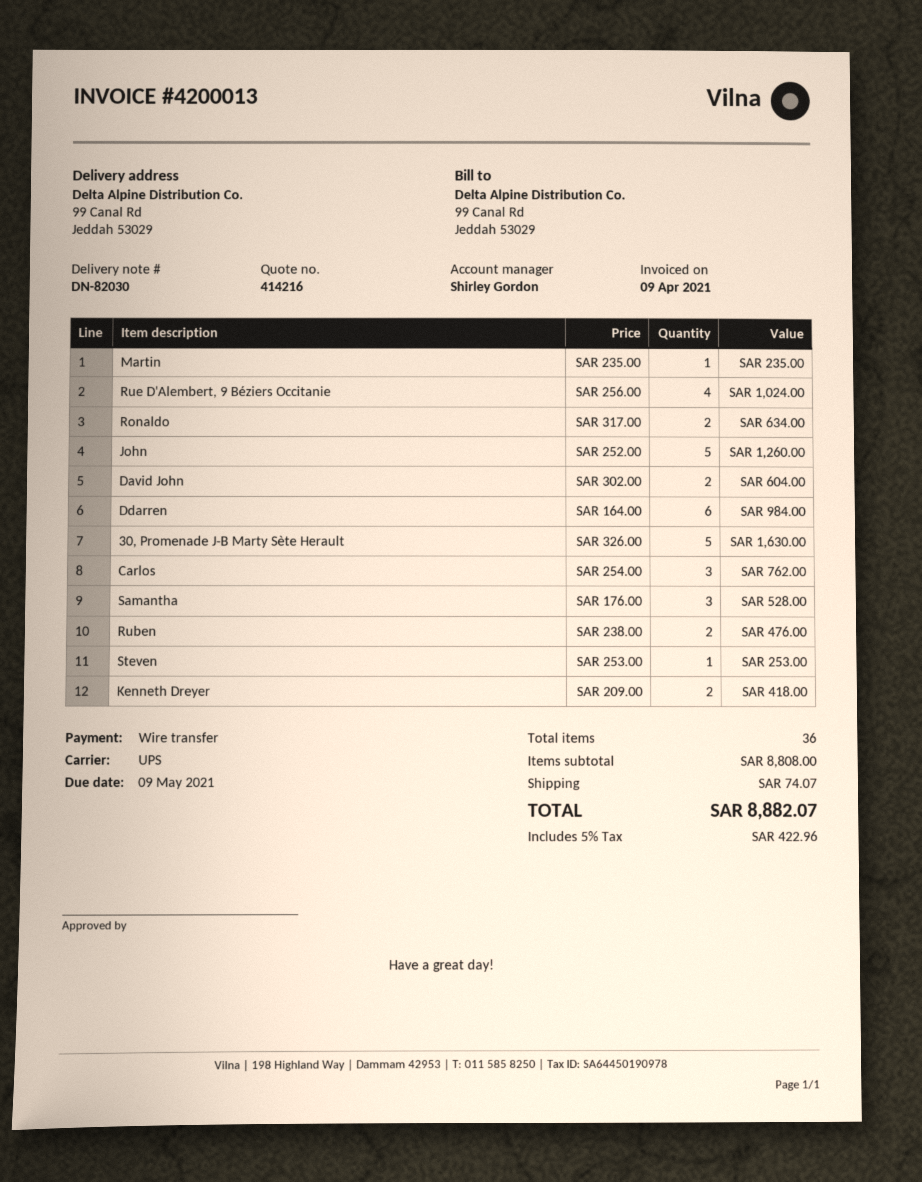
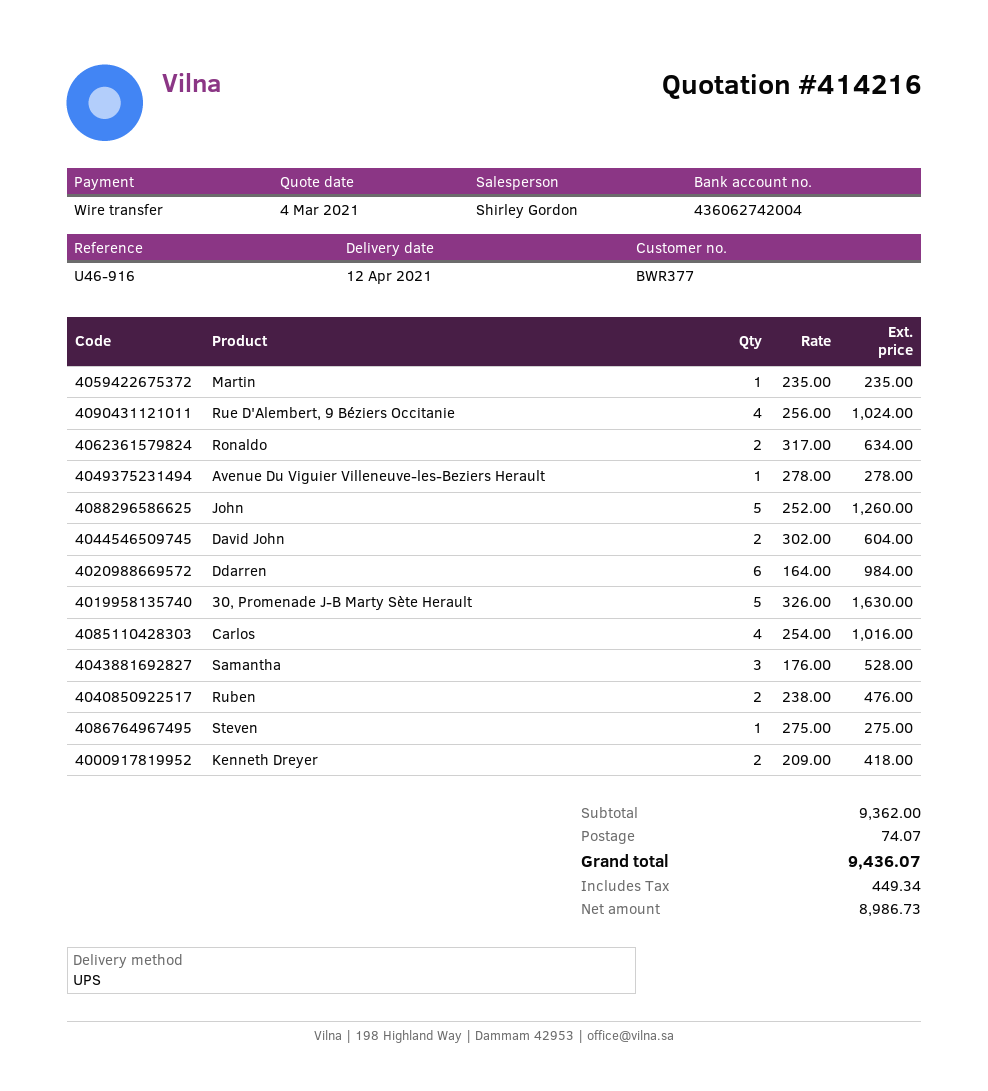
Carlos: 3 x 254.00 = 762.00 -> 4 x 254.00 = 1016.00
Steven: 1 x 253.00 = 253.00 -> 1 x 275.00 = 275.00
Avenue Du Viguier Villeneuve-les-Beziers Herault: none -> 1 x 278.00 = 278.00
subtotal: 8808.00 -> 9362.00
tax: 422.96 -> 449.34
total: 8882.07 -> 9436.07

